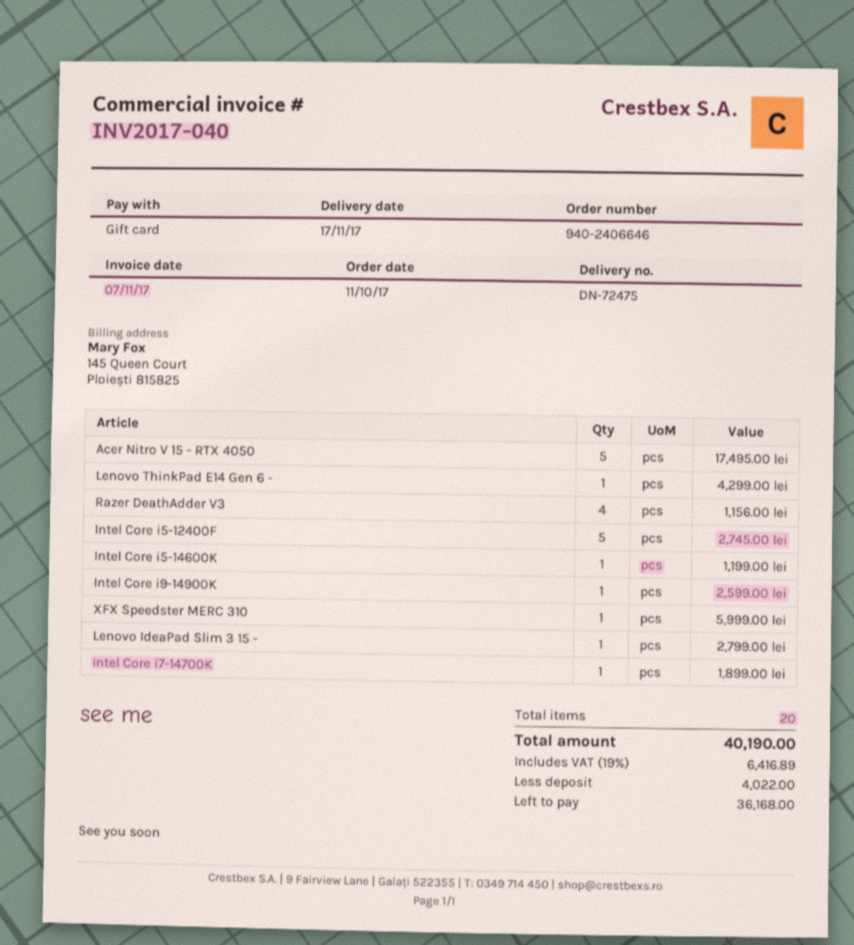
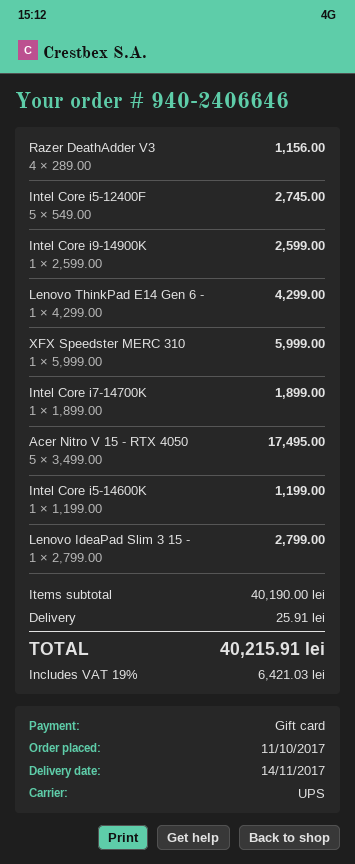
delivery date: 2017-11-17 -> 2017-11-14
shipping: none -> 25.91
tax: 19% = 6416.89 -> 19% = 6421.03
total: 40190.00 -> 40215.91

